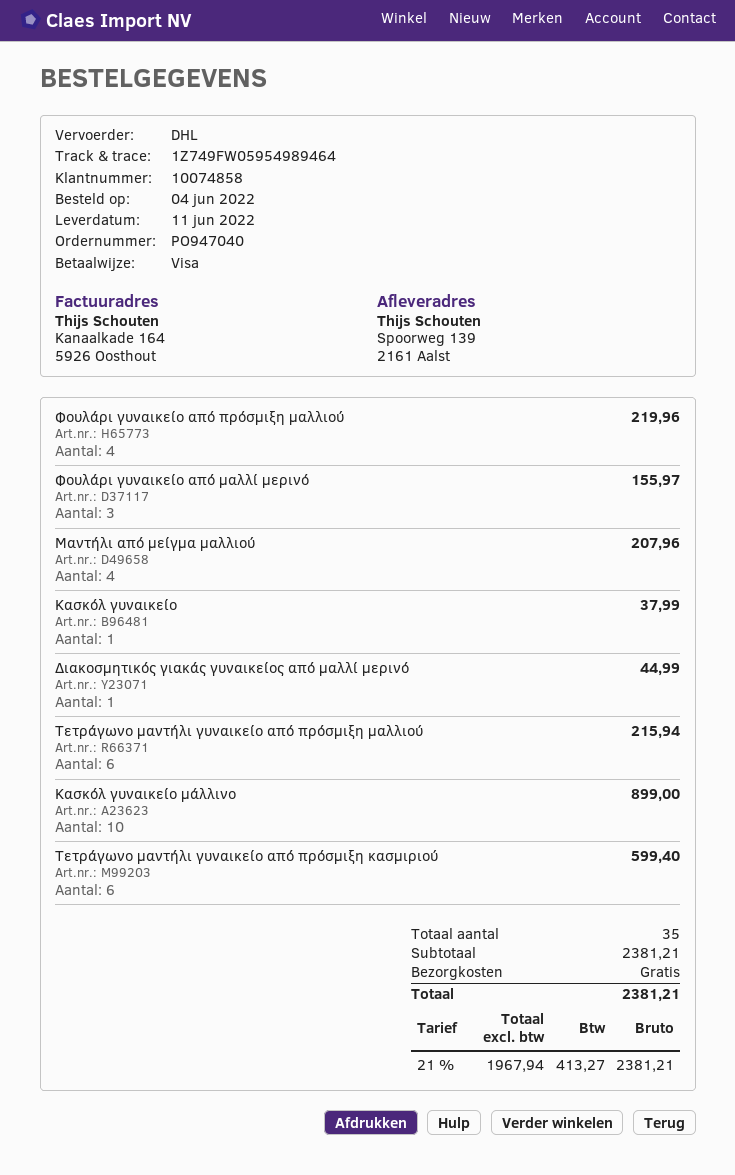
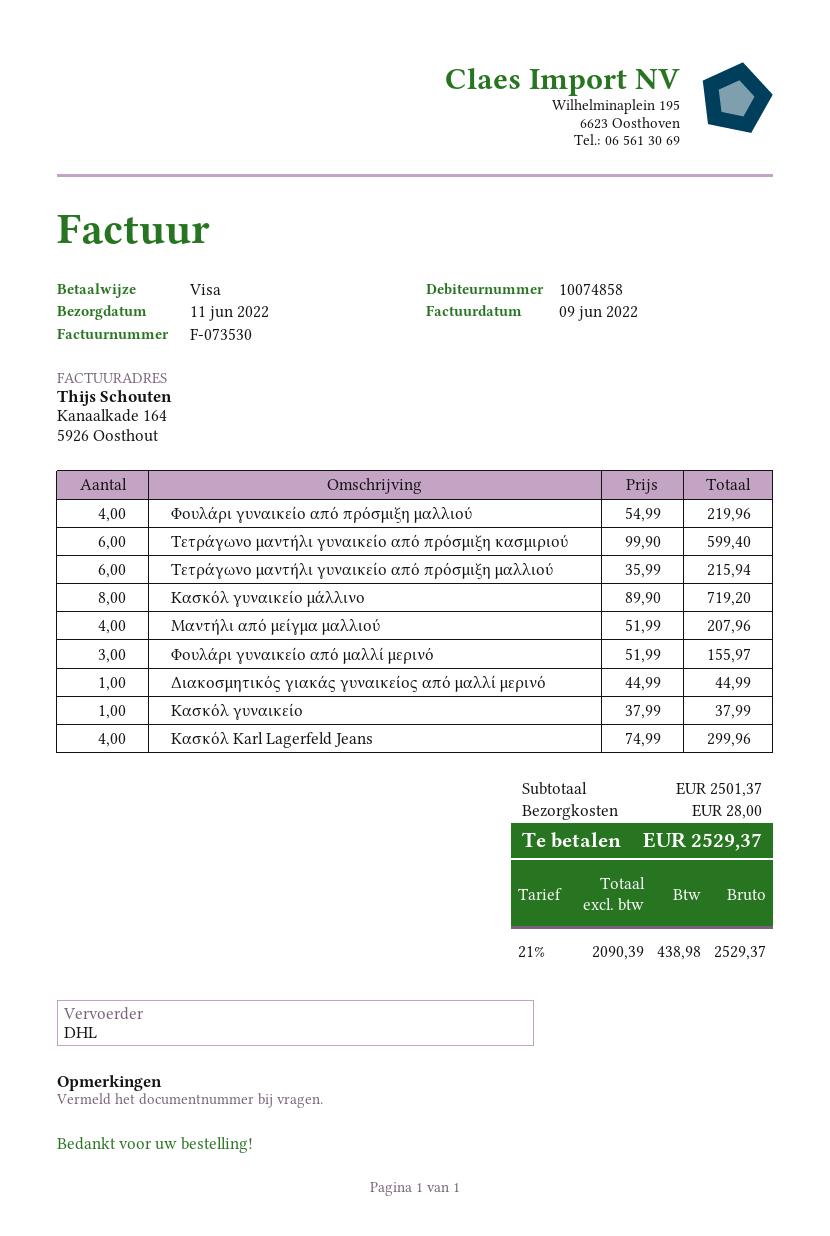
Κασκόλ γυναικείο μάλλινο: 10 for 899.00 -> 8 for 719.20
Κασκόλ Karl Lagerfeld Jeans: none -> 4 for 299.96
subtotal: 2381.21 -> 2501.37
shipping: 0.00 -> 28.00
net: 1967.94 -> 2090.39
tax: 21% = 413.27 -> 21% = 438.98
total: 2381.21 -> 2529.37

